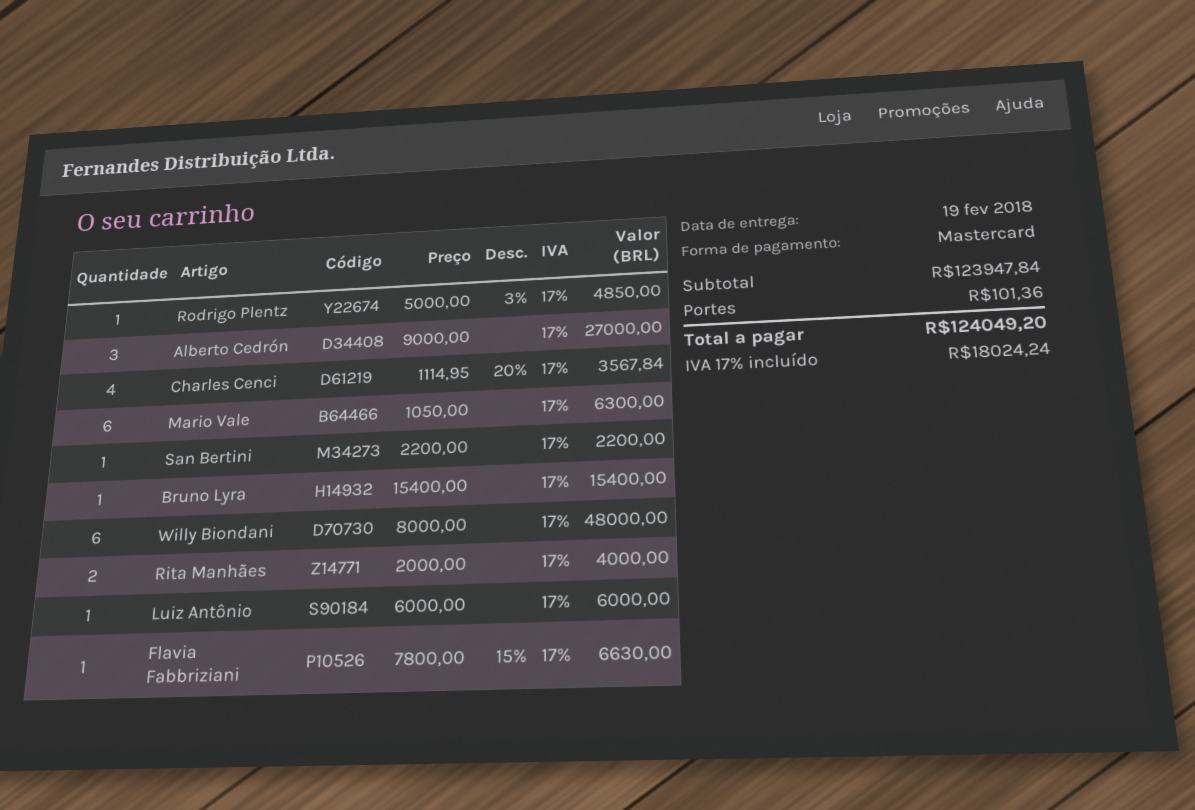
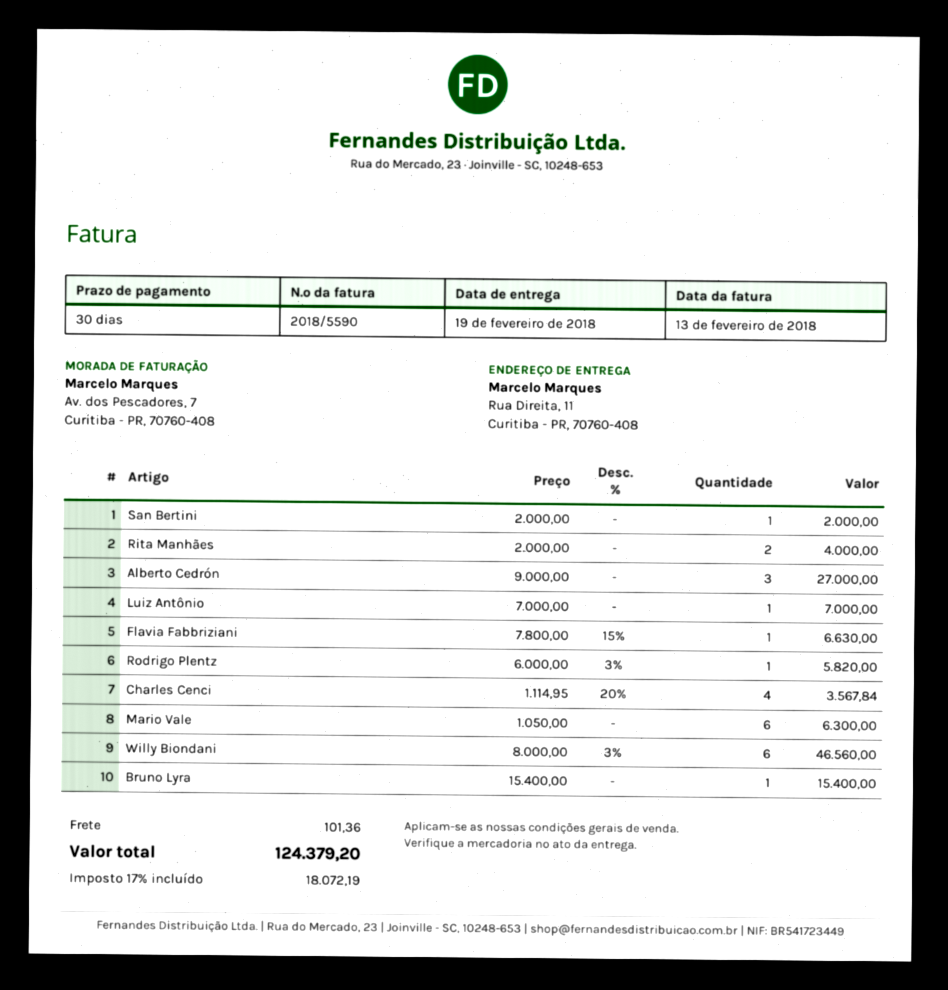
Rodrigo Plentz: 1 x 5000.00 - 3% = 4850.00 -> 1 x 6000.00 - 3% = 5820.00
San Bertini: 1 x 2200.00 = 2200.00 -> 1 x 2000.00 = 2000.00
Willy Biondani: 6 x 8000.00 = 48000.00 -> 6 x 8000.00 - 3% = 46560.00
Luiz Antônio: 1 x 6000.00 = 6000.00 -> 1 x 7000.00 = 7000.00
tax: 17% = 18024.24 -> 17% = 18072.19
total: 124049.20 -> 124379.20

